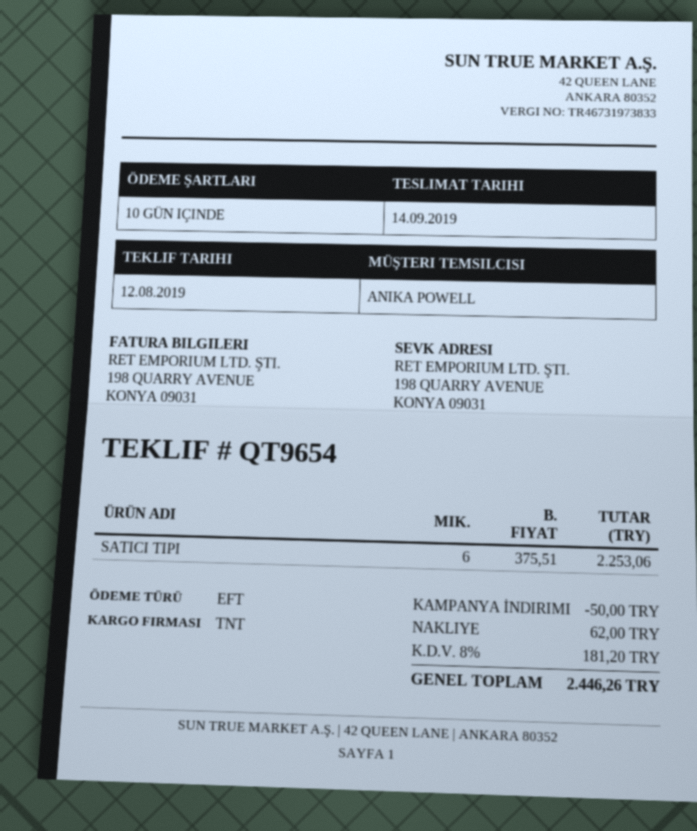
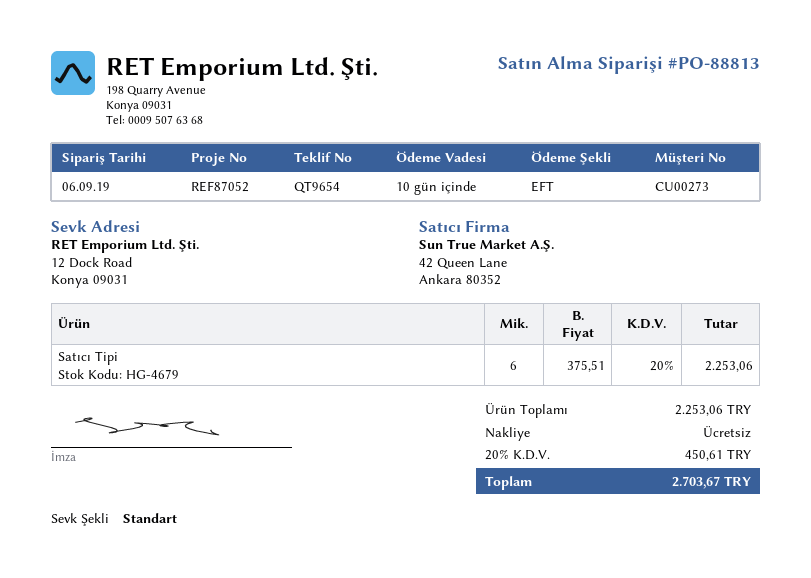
shipping method: TNT -> standard
ship to: 198 QUARRY AVENUE, KONYA 09031 -> 12 Dock Road, Konya 09031
discount: 50.00 -> none
shipping: 62.00 -> 0.00
tax: 8% = 181.20 -> 20% = 450.61
total: 2446.26 -> 2703.67

